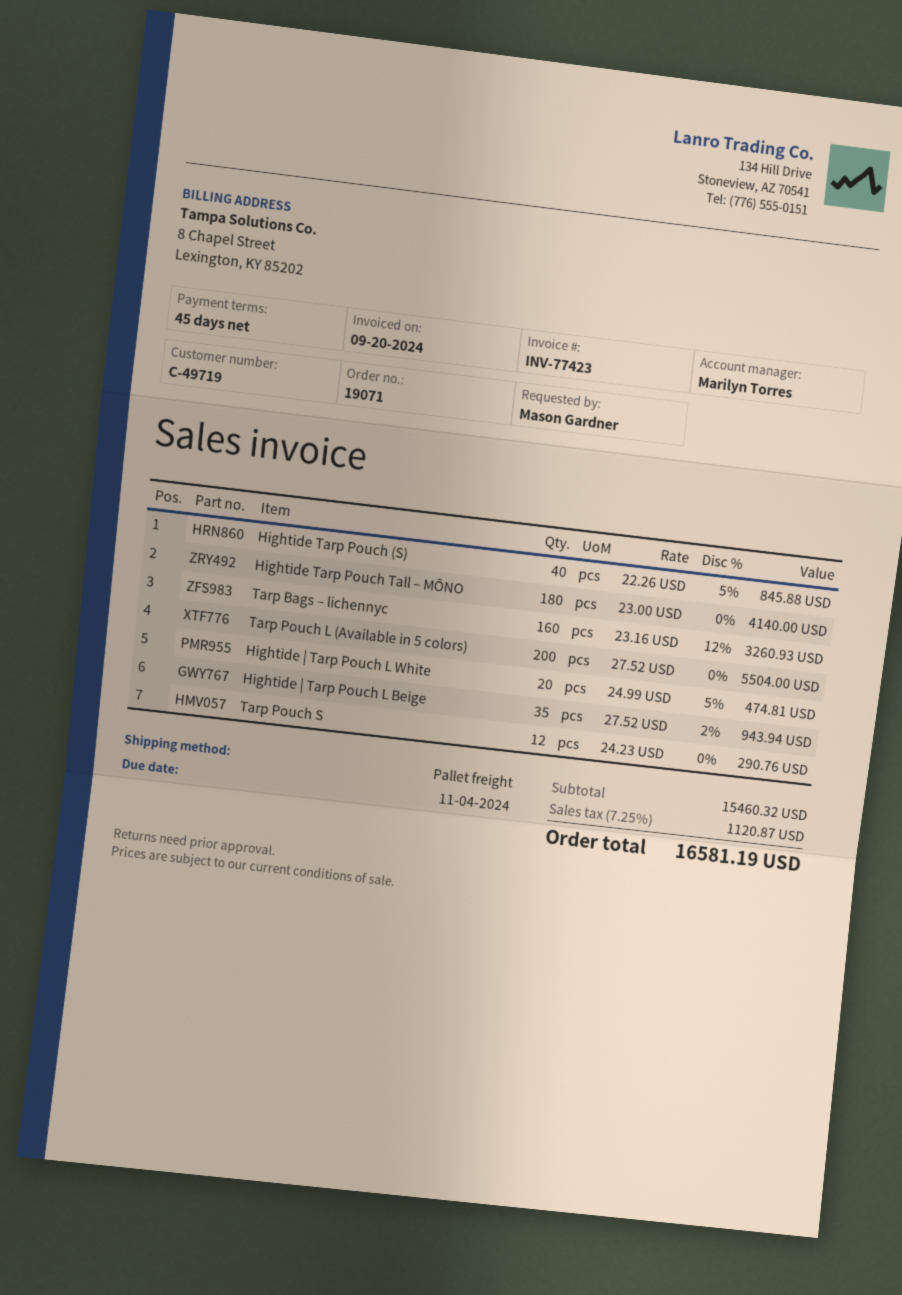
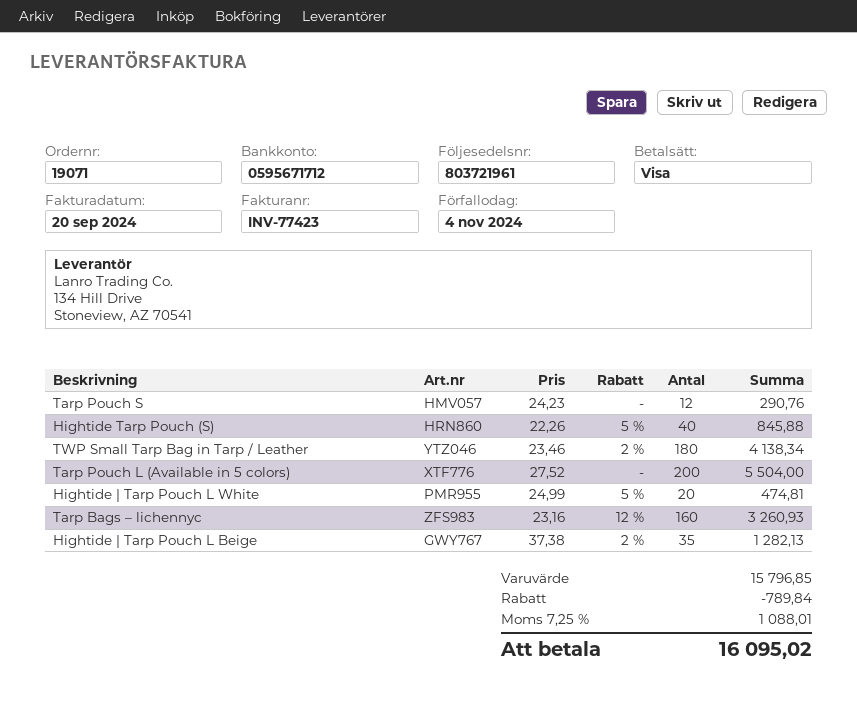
Hightide Tarp Pouch Tall – MŌNO: 180 x 23.00 = 4140.00 -> none
Hightide | Tarp Pouch L Beige: 35 x 27.52 - 2% = 943.94 -> 35 x 37.38 - 2% = 1282.13
TWP Small Tarp Bag in Tarp / Leather: none -> 180 x 23.46 - 2% = 4138.34
subtotal: 15460.32 -> 15796.85
discount: none -> 789.84
tax: 7.25% = 1120.87 -> 7.25% = 1088.01
total: 16581.19 -> 16095.02

